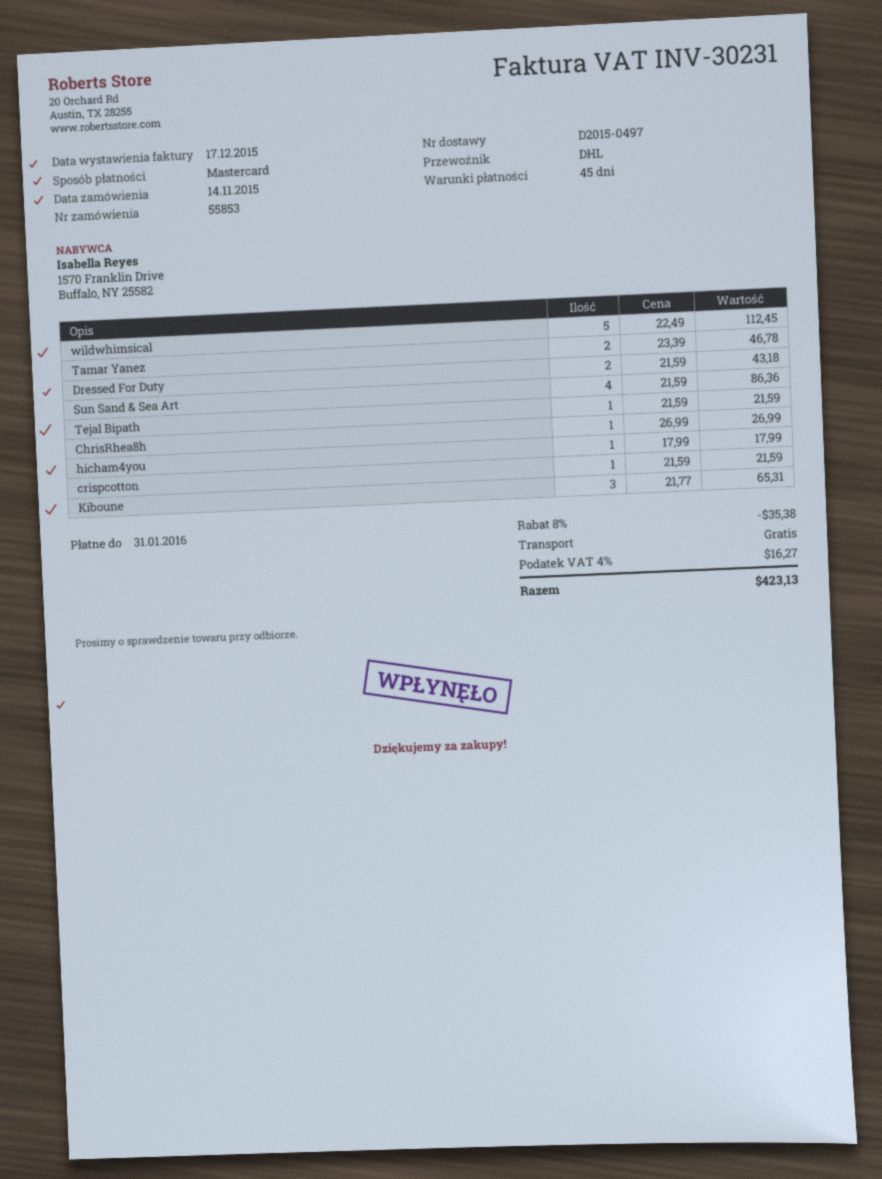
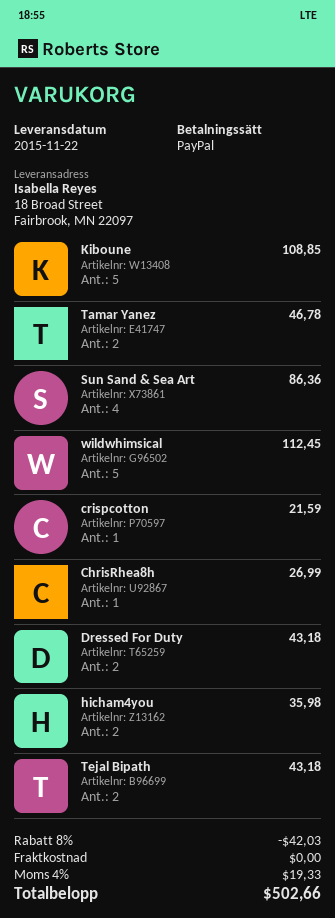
payment method: Mastercard -> PayPal
Tejal Bipath: 1 for 21.59 -> 2 for 43.18
hicham4you: 1 for 17.99 -> 2 for 35.98
Kiboune: 3 for 65.31 -> 5 for 108.85
discount: 8% = 35.38 -> 8% = 42.03
tax: 4% = 16.27 -> 4% = 19.33
total: 423.13 -> 502.66

